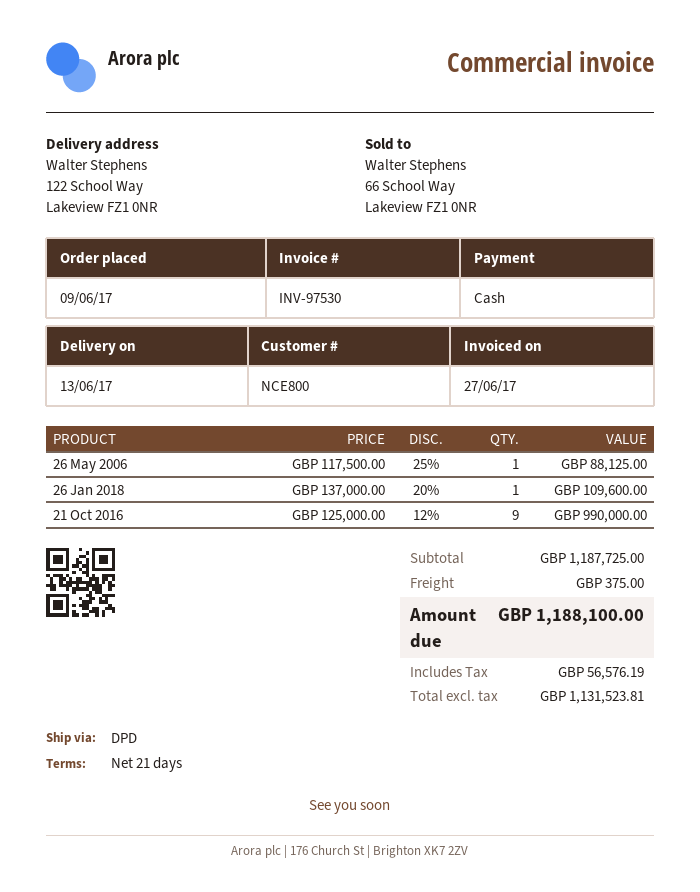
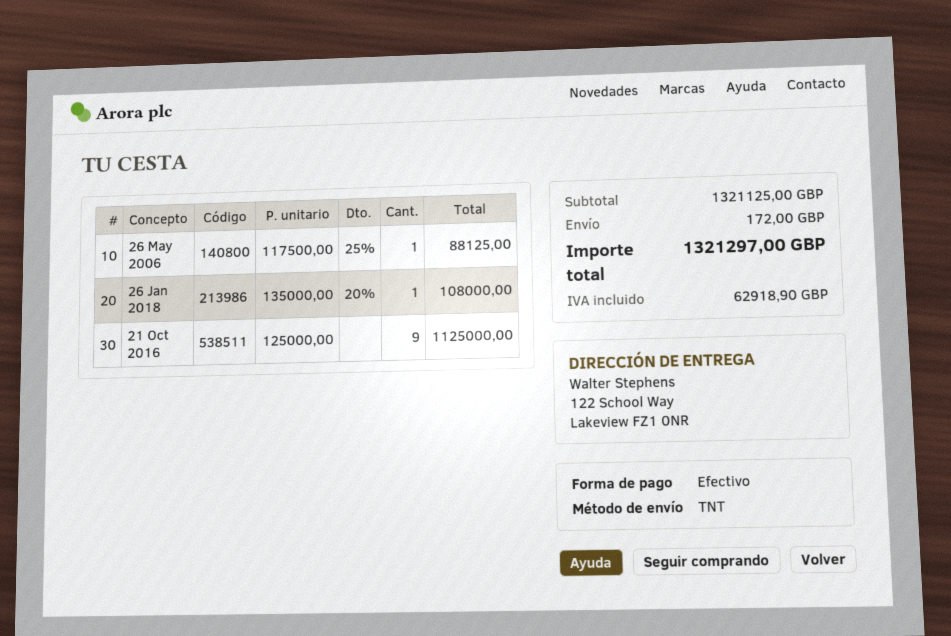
shipping method: DPD -> TNT
26 Jan 2018: 1 x 137000.00 - 20% = 109600.00 -> 1 x 135000.00 - 20% = 108000.00
21 Oct 2016: 9 x 125000.00 - 12% = 990000.00 -> 9 x 125000.00 = 1125000.00
subtotal: 1187725.00 -> 1321125.00
shipping: 375.00 -> 172.00
tax: 56576.19 -> 62918.90
total: 1188100.00 -> 1321297.00

